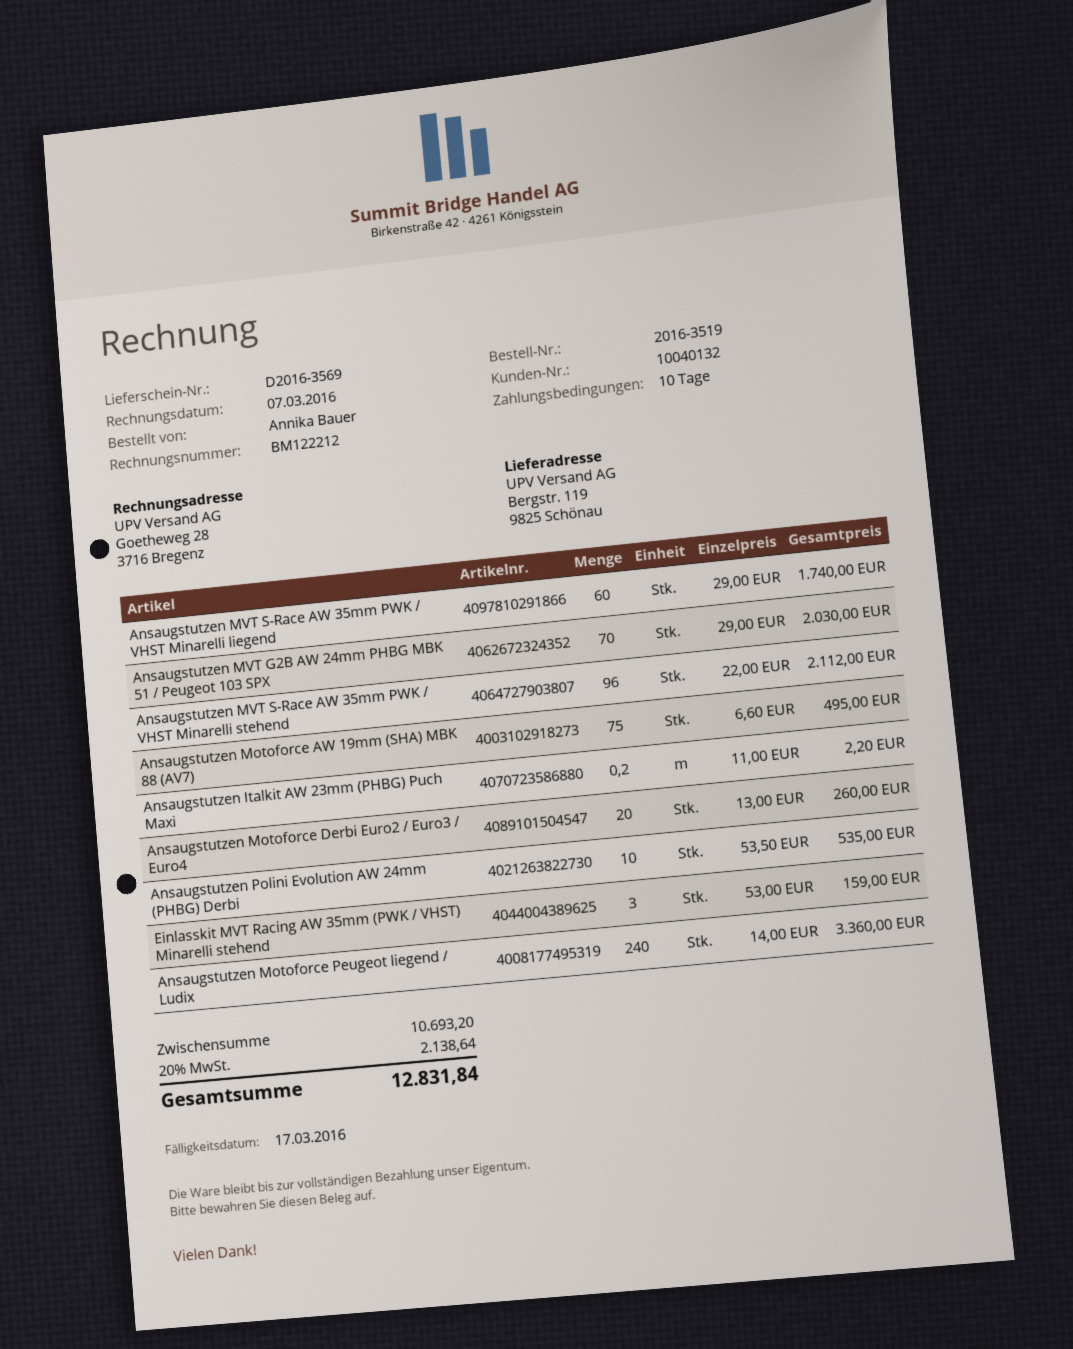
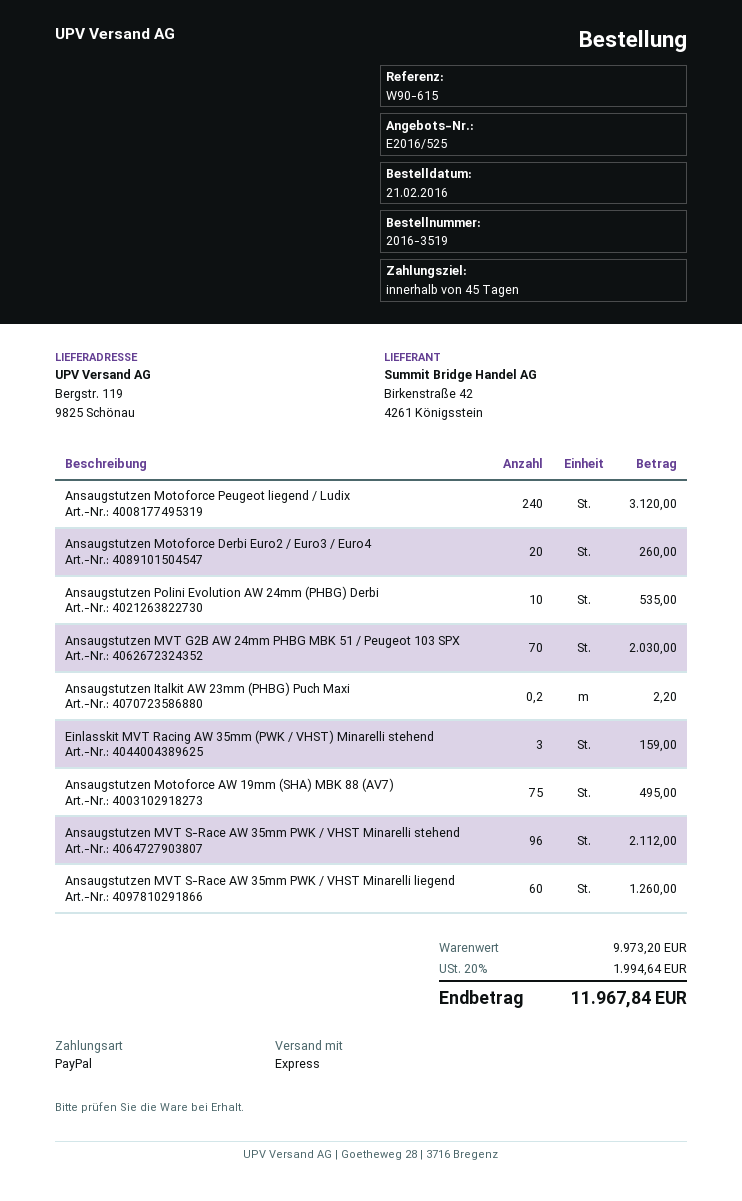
payment terms: 10 days -> 45 days
Ansaugstutzen MVT S-Race AW 35mm PWK / VHST Minarelli liegend: 60 for 1740.00 -> 60 for 1260.00
Ansaugstutzen Motoforce Peugeot liegend / Ludix: 240 for 3360.00 -> 240 for 3120.00
subtotal: 10693.20 -> 9973.20
tax: 20% = 2138.64 -> 20% = 1994.64
total: 12831.84 -> 11967.84

